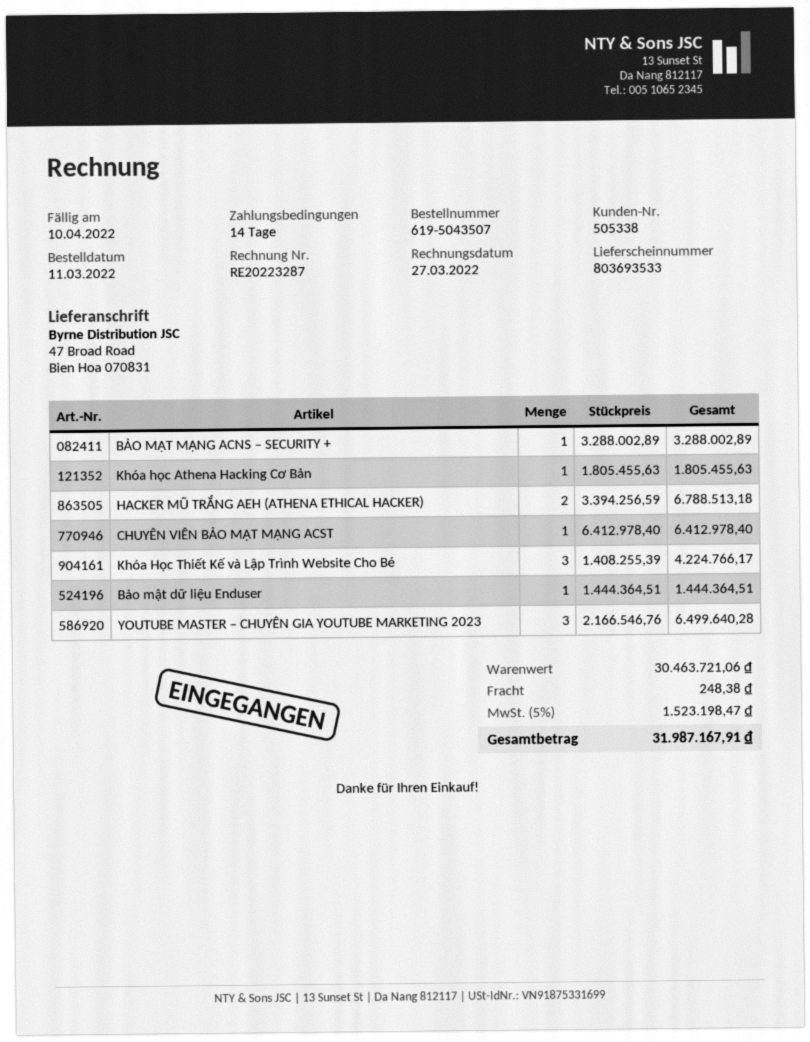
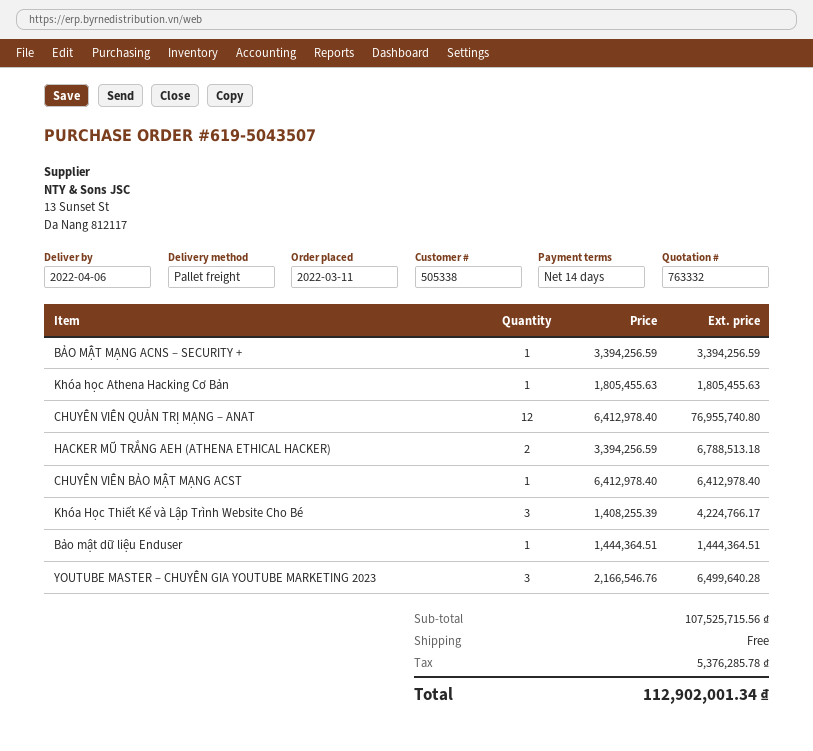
BẢO MẬT MẠNG ACNS – SECURITY +: 1 x 3288002.89 = 3288002.89 -> 1 x 3394256.59 = 3394256.59
CHUYÊN VIÊN QUẢN TRỊ MẠNG – ANAT: none -> 12 x 6412978.40 = 76955740.80
subtotal: 30463721.06 -> 107525715.56
shipping: 248.38 -> 0.00
tax: 1523198.47 -> 5376285.78
total: 31987167.91 -> 112902001.34

